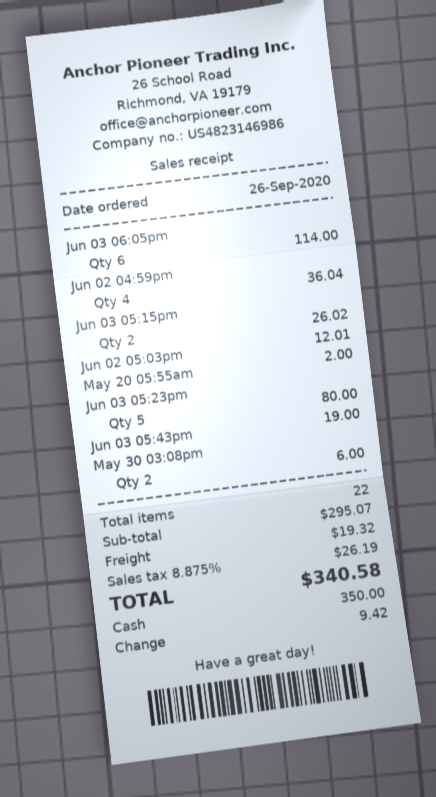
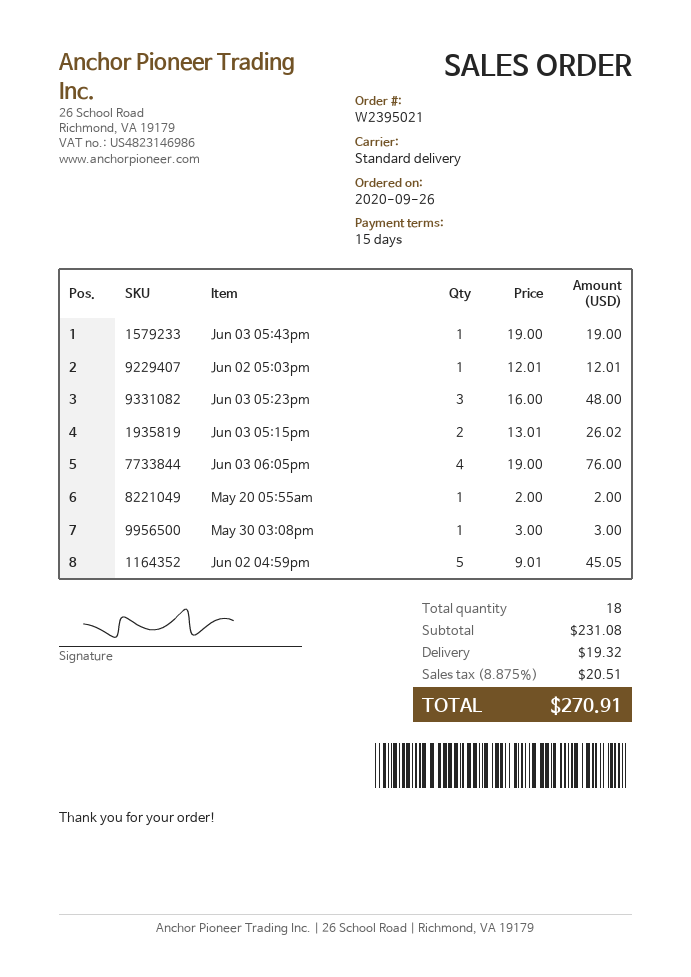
Jun 03 06:05pm: 6 for 114.00 -> 4 for 76.00
Jun 02 04:59pm: 4 for 36.04 -> 5 for 45.05
Jun 03 05:23pm: 5 for 80.00 -> 3 for 48.00
May 30 03:08pm: 2 for 6.00 -> 1 for 3.00
total quantity: 22 -> 18
subtotal: 295.07 -> 231.08
tax: 8.875% = 26.19 -> 8.875% = 20.51
total: 340.58 -> 270.91

